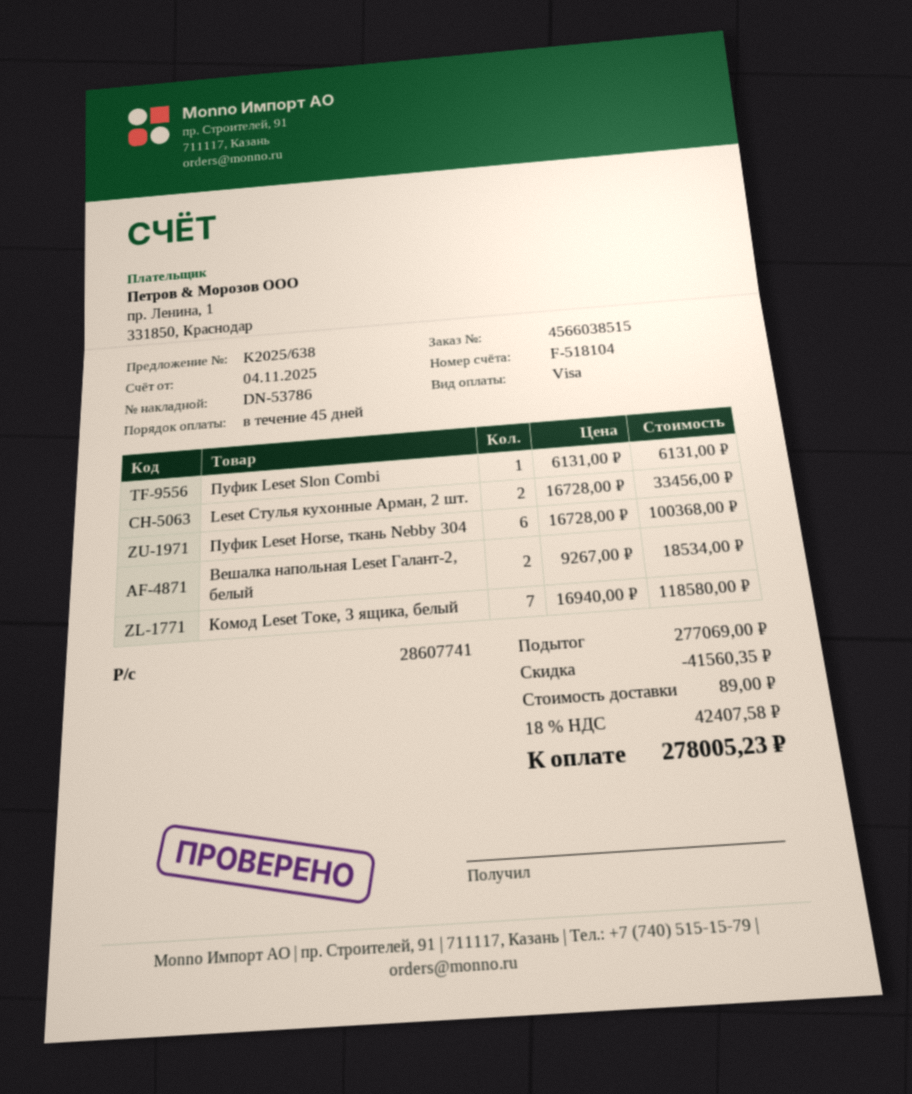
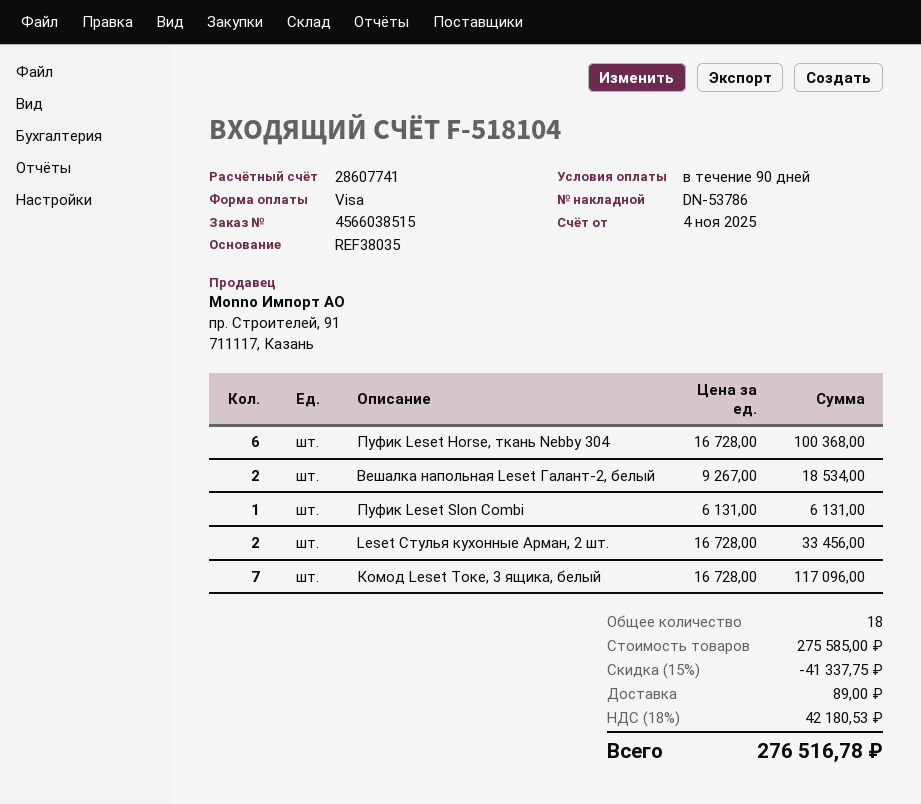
payment terms: 45 days -> 90 days
Комод Leset Токе, 3 ящика, белый: 7 x 16940.00 = 118580.00 -> 7 x 16728.00 = 117096.00
subtotal: 277069.00 -> 275585.00
discount: 41560.35 -> 41337.75
tax: 18% = 42407.58 -> 18% = 42180.53
total: 278005.23 -> 276516.78

